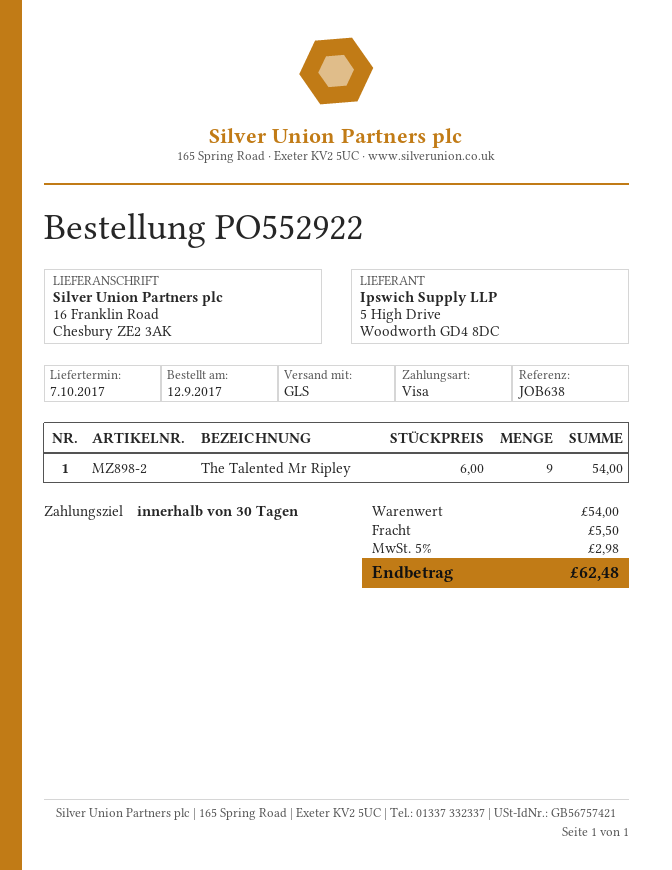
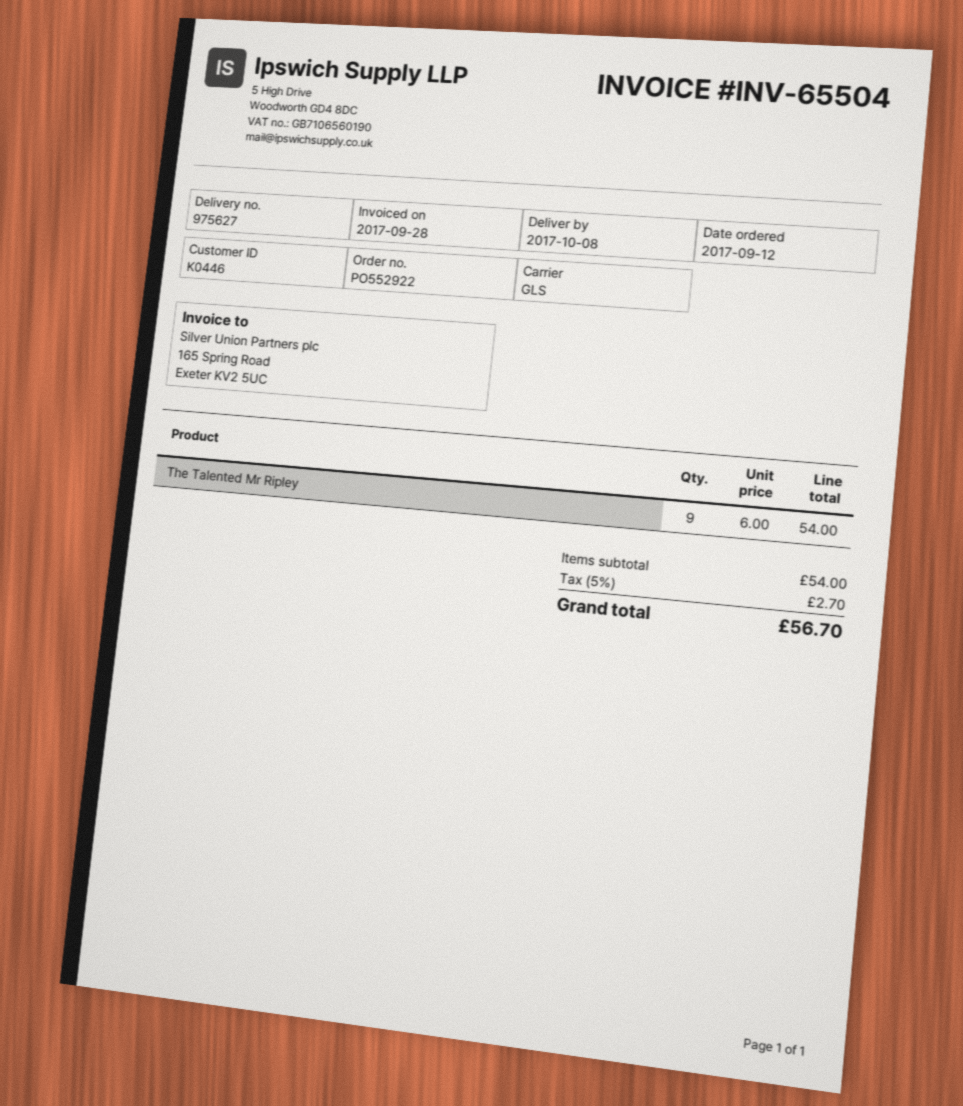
delivery date: 2017-10-07 -> 2017-10-08
shipping: 5.50 -> none
tax: 5% = 2.98 -> 5% = 2.70
total: 62.48 -> 56.70

